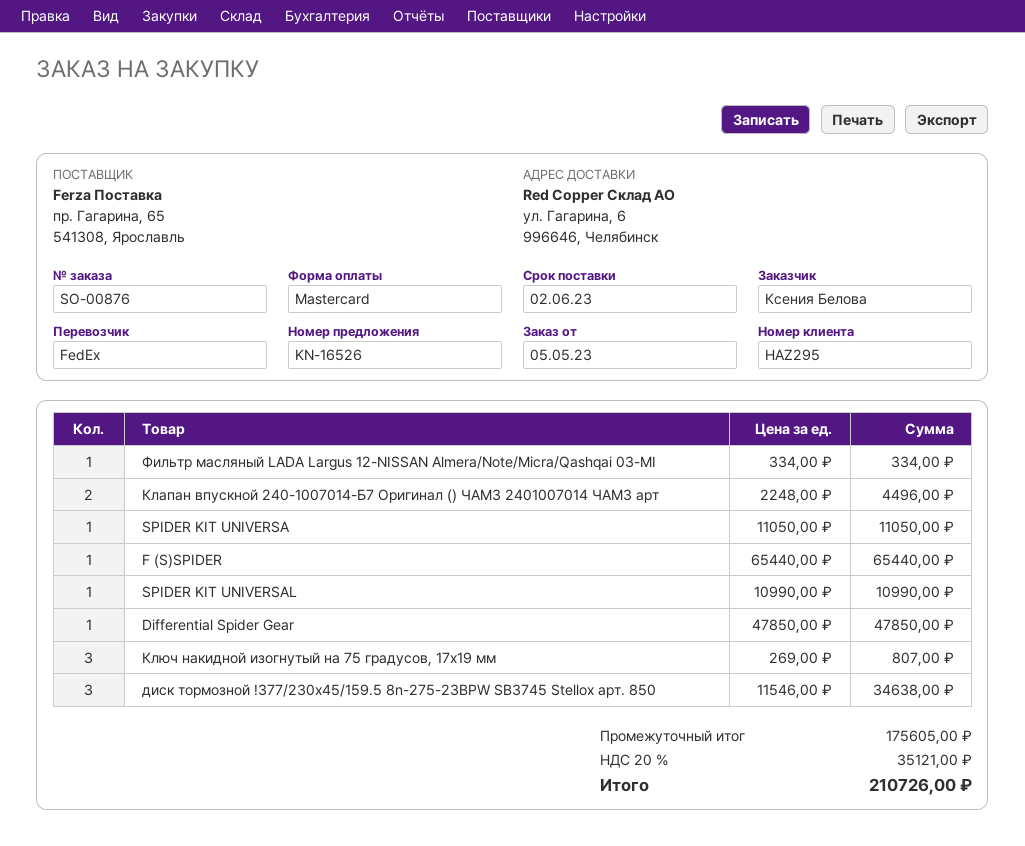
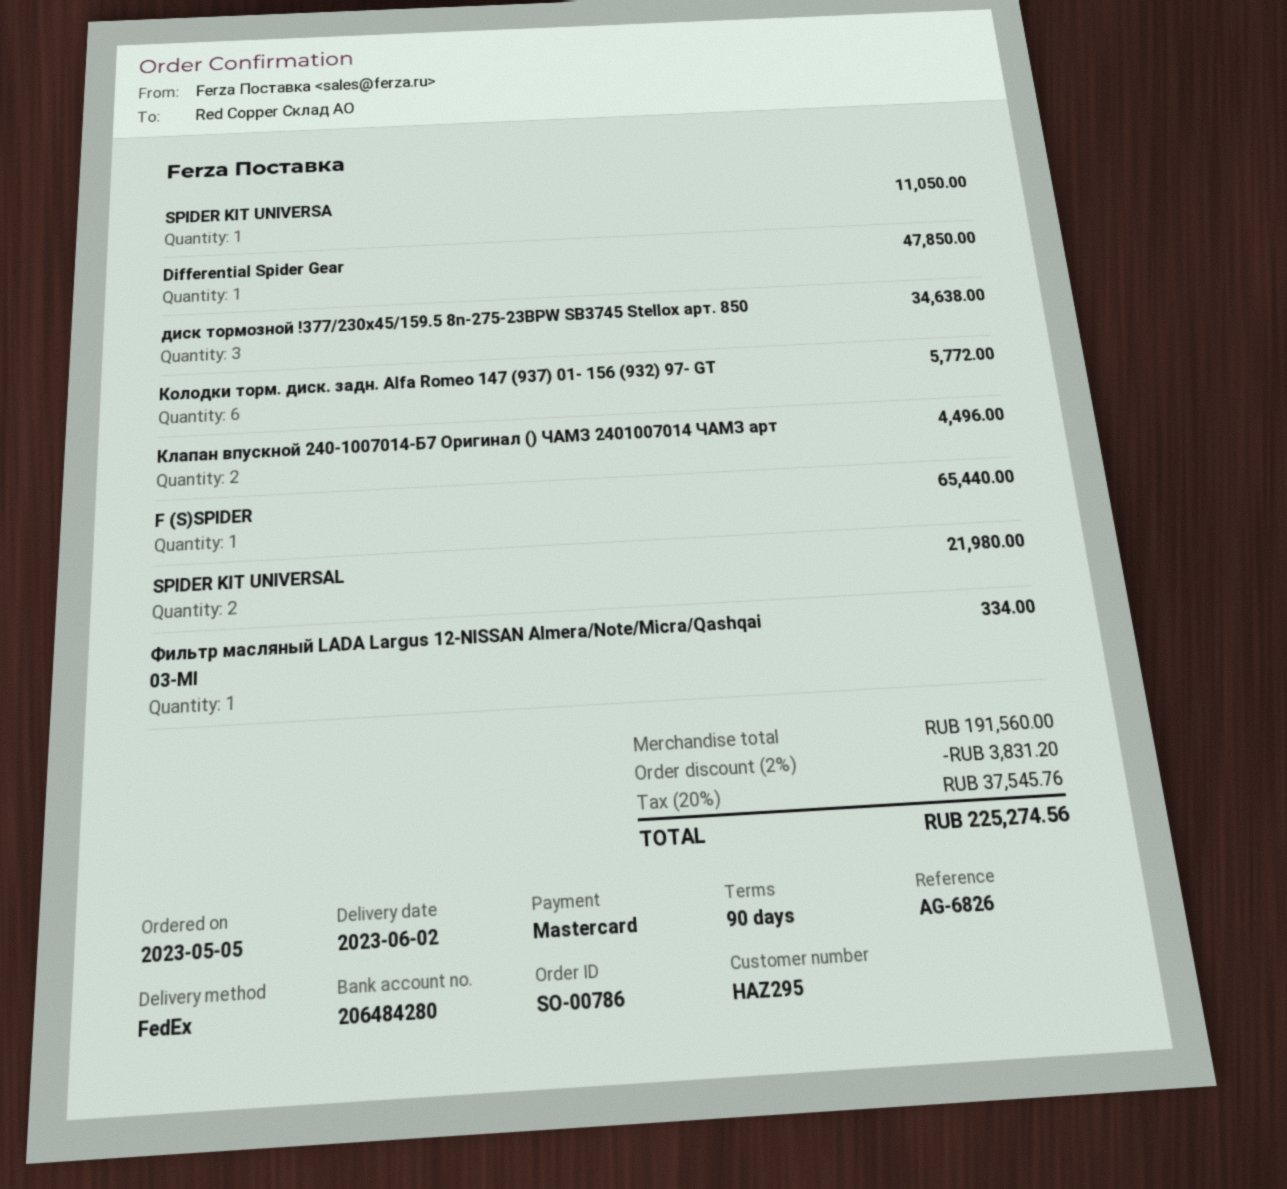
order number: SO-00876 -> SO-00786
SPIDER KIT UNIVERSAL: 1 for 10990.00 -> 2 for 21980.00
Ключ накидной изогнутый на 75 градусов, 17х19 мм: 3 for 807.00 -> none
Колодки торм. диск. задн. Alfa Romeo 147 (937) 01- 156 (932) 97- GT: none -> 6 for 5772.00
subtotal: 175605.00 -> 191560.00
discount: none -> 2% = 3831.20
tax: 20% = 35121.00 -> 20% = 37545.76
total: 210726.00 -> 225274.56

